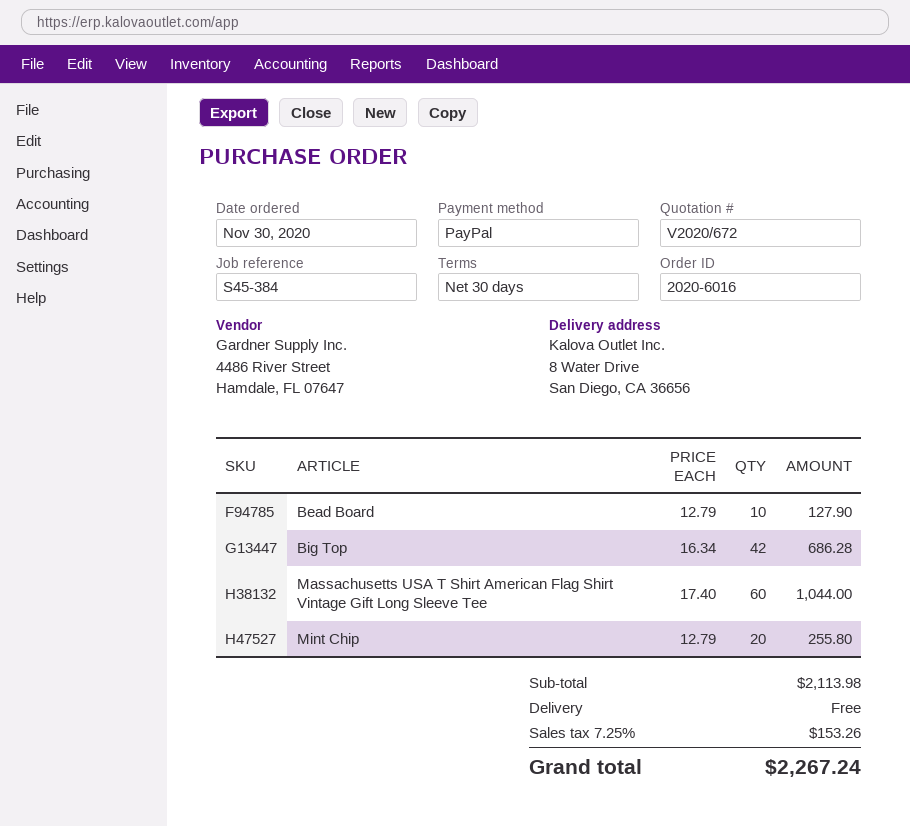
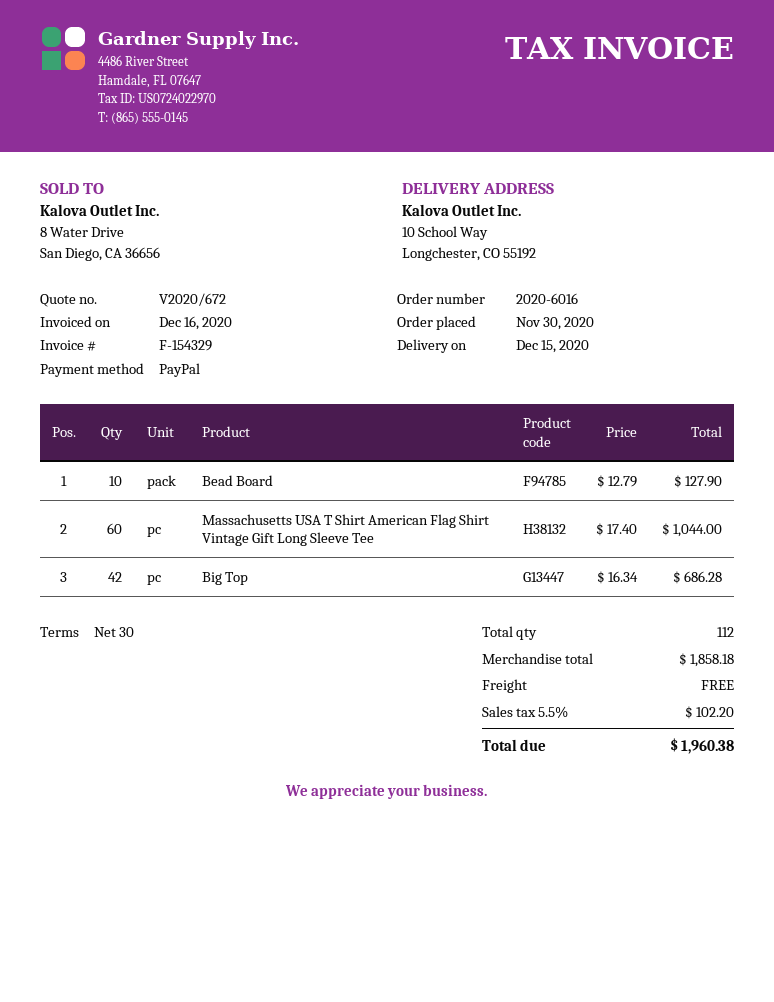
ship to: 8 Water Drive, San Diego, CA 36656 -> 10 School Way, Longchester, CO 55192
Mint Chip: 20 x 12.79 = 255.80 -> none
subtotal: 2113.98 -> 1858.18
tax: 7.25% = 153.26 -> 5.5% = 102.20
total: 2267.24 -> 1960.38

